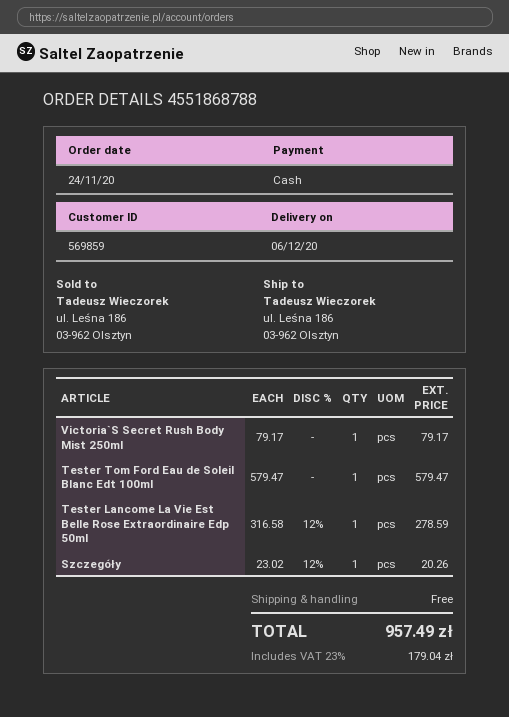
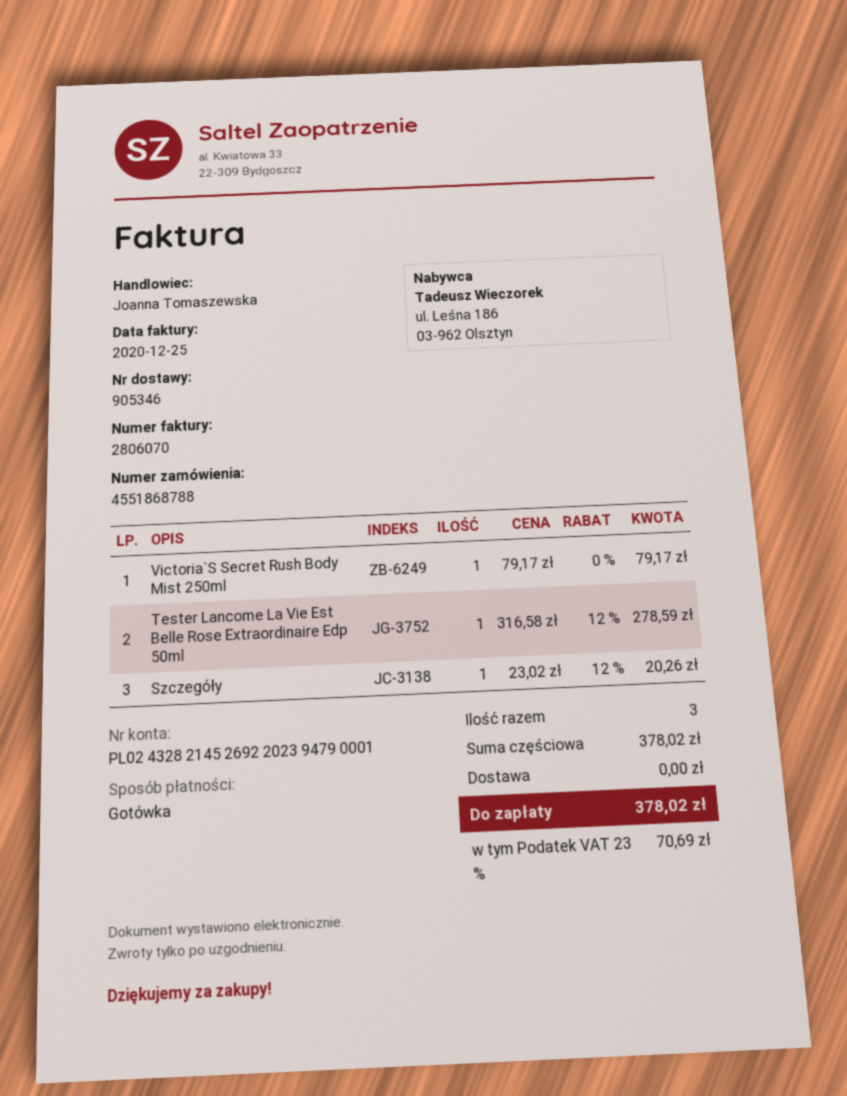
Tester Tom Ford Eau de Soleil Blanc Edt 100ml: 1 x 579.47 = 579.47 -> none
tax: 23% = 179.04 -> 23% = 70.69
total: 957.49 -> 378.02

